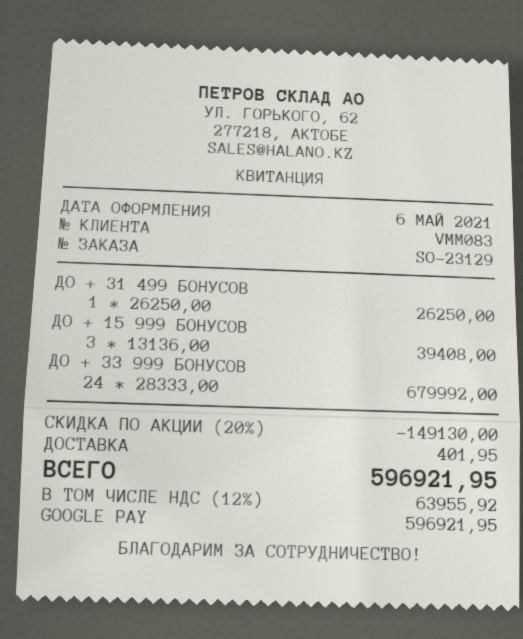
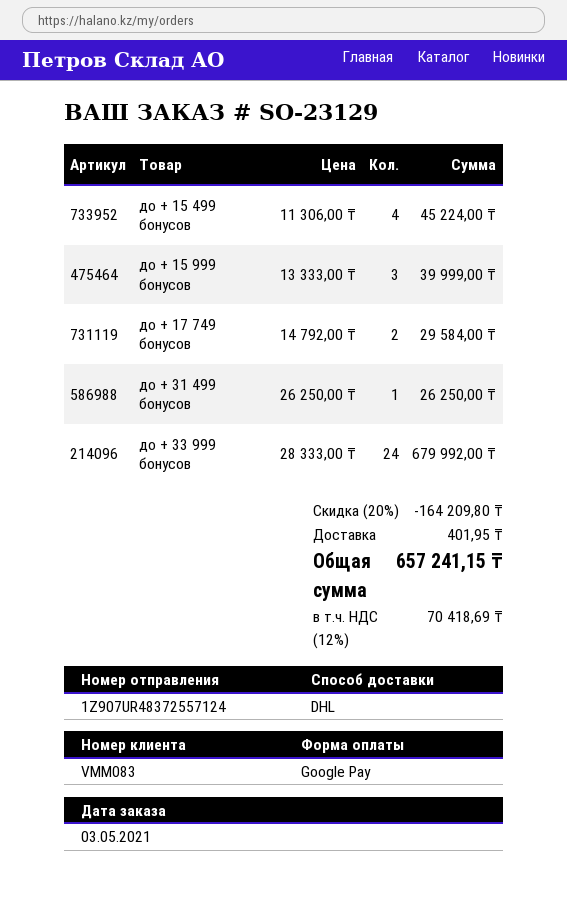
order date: 2021-05-06 -> 2021-05-03
ДО + 15 999 БОНУСОВ: 3 x 13136.00 = 39408.00 -> 3 x 13333.00 = 39999.00
до + 15 499 бонусов: none -> 4 x 11306.00 = 45224.00
до + 17 749 бонусов: none -> 2 x 14792.00 = 29584.00
discount: 20% = 149130.00 -> 20% = 164209.80
tax: 12% = 63955.92 -> 12% = 70418.69
total: 596921.95 -> 657241.15

